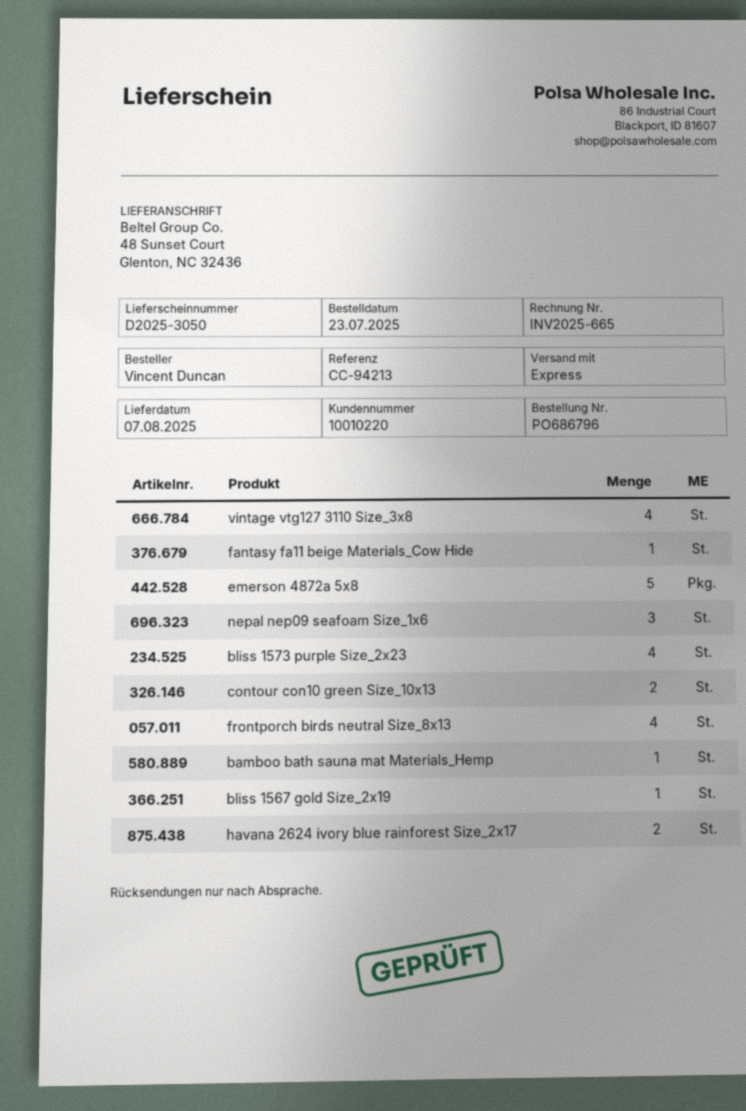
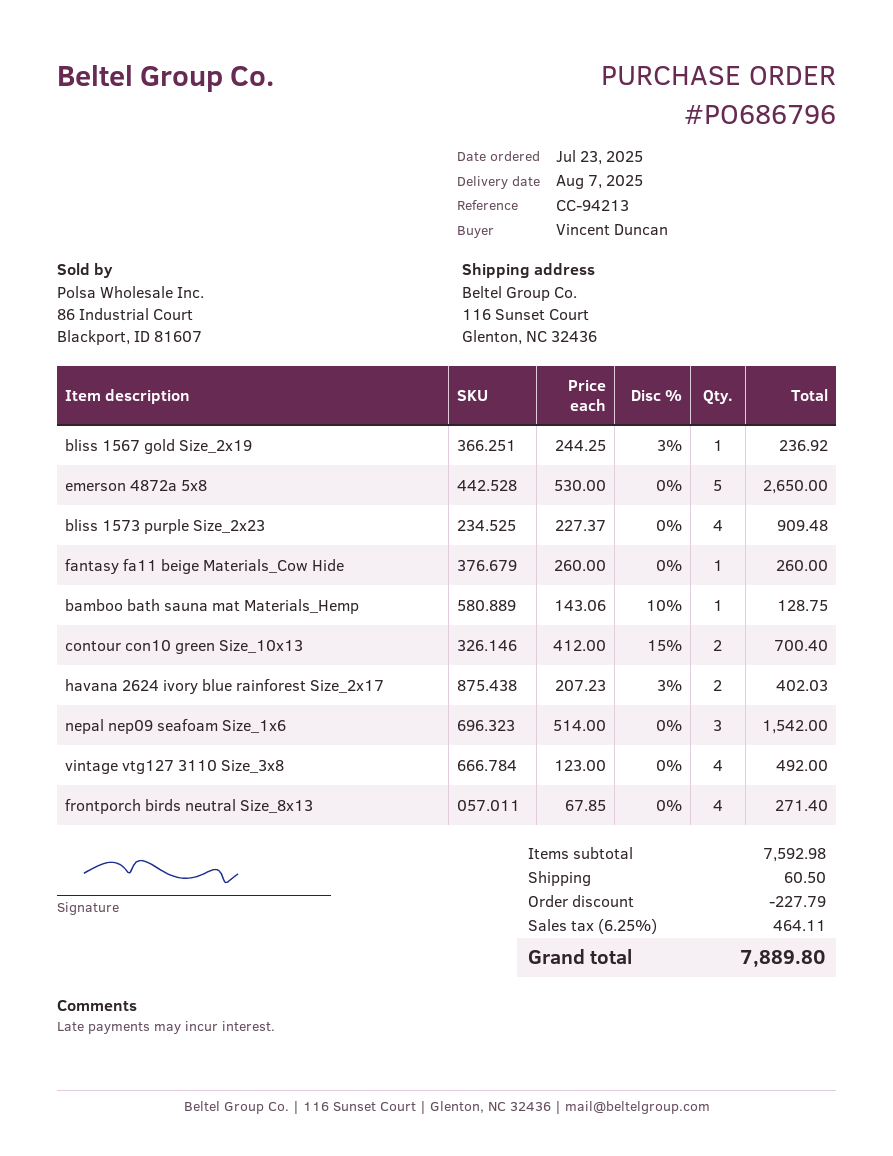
ship to: 48 Sunset Court, Glenton, NC 32436 -> 116 Sunset Court, Glenton, NC 32436

